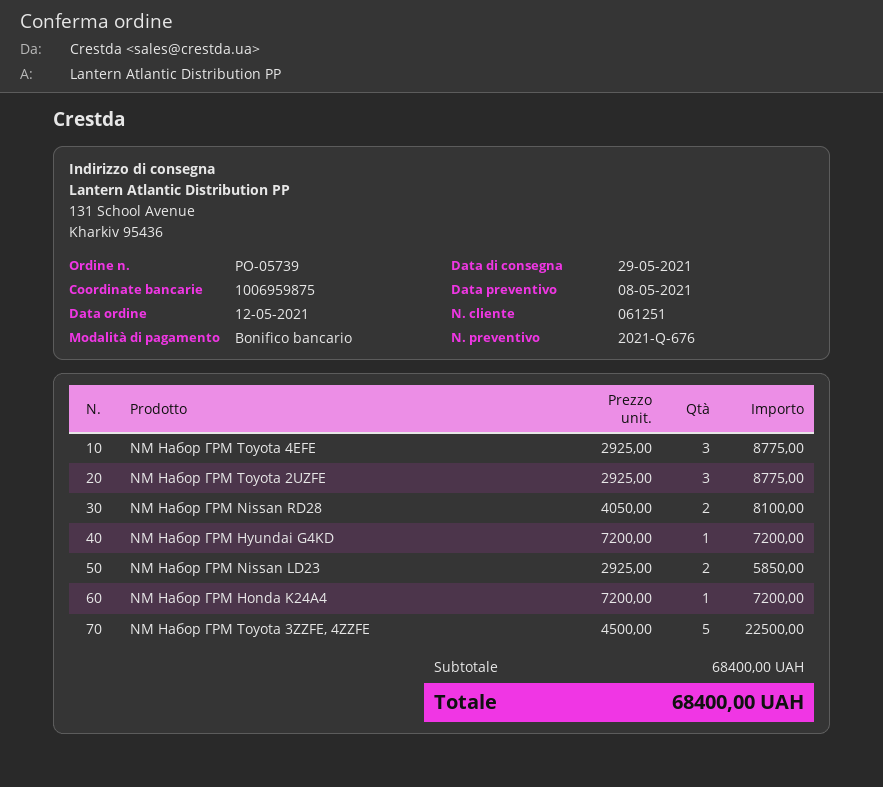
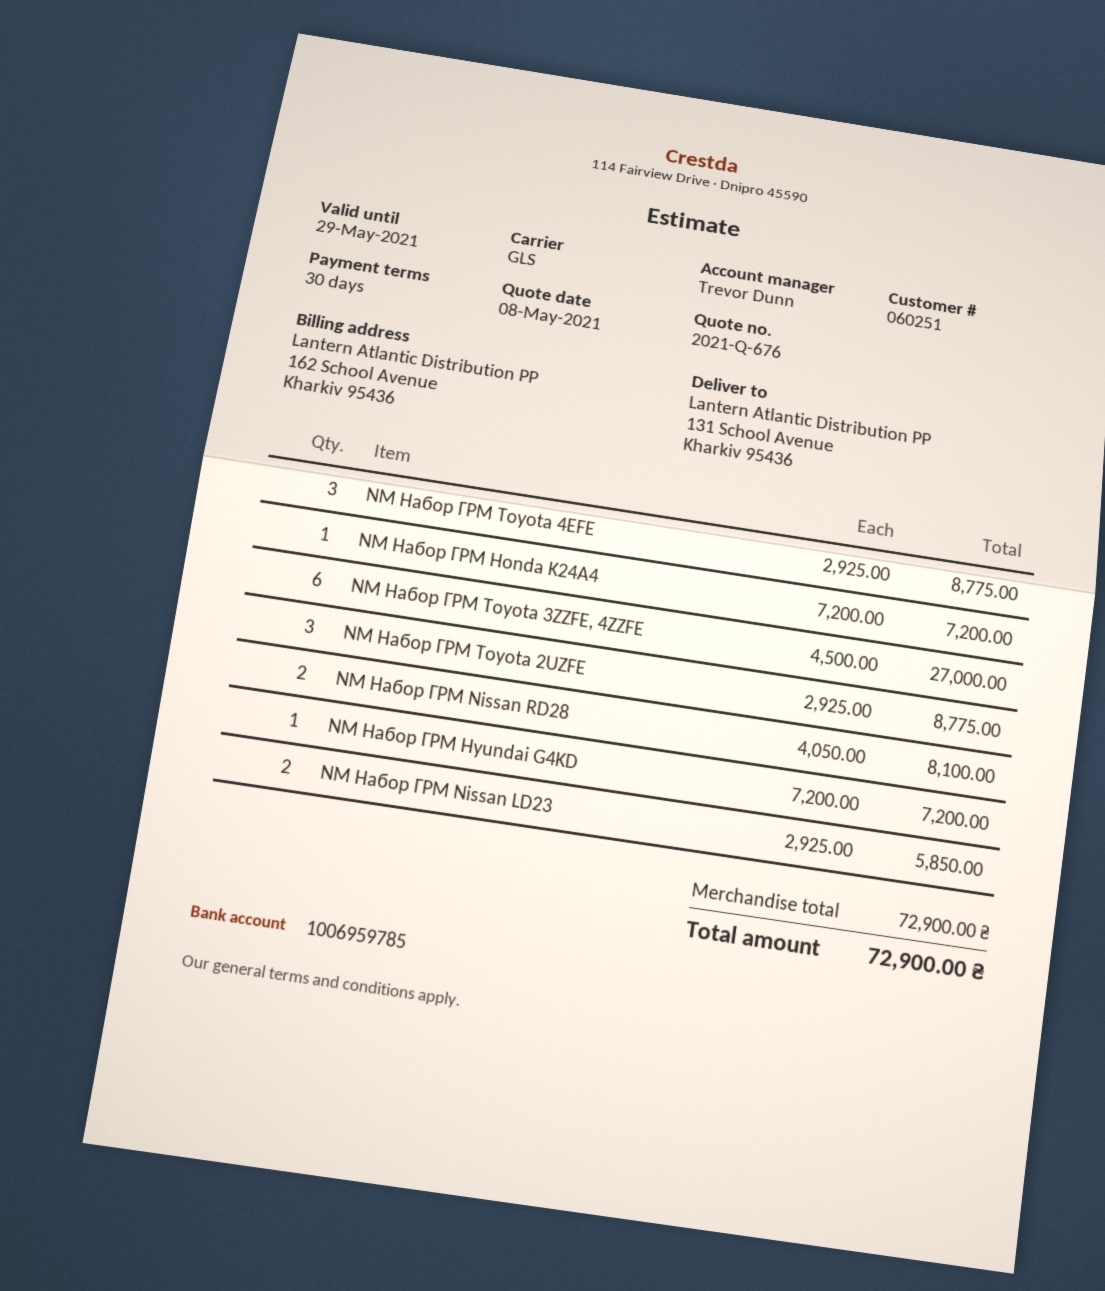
customer number: 061251 -> 060251
bank account: 1006959875 -> 1006959785
NM Набор ГРМ Toyota 3ZZFE, 4ZZFE: 5 x 4500.00 = 22500.00 -> 6 x 4500.00 = 27000.00
subtotal: 68400.00 -> 72900.00
total: 68400.00 -> 72900.00

